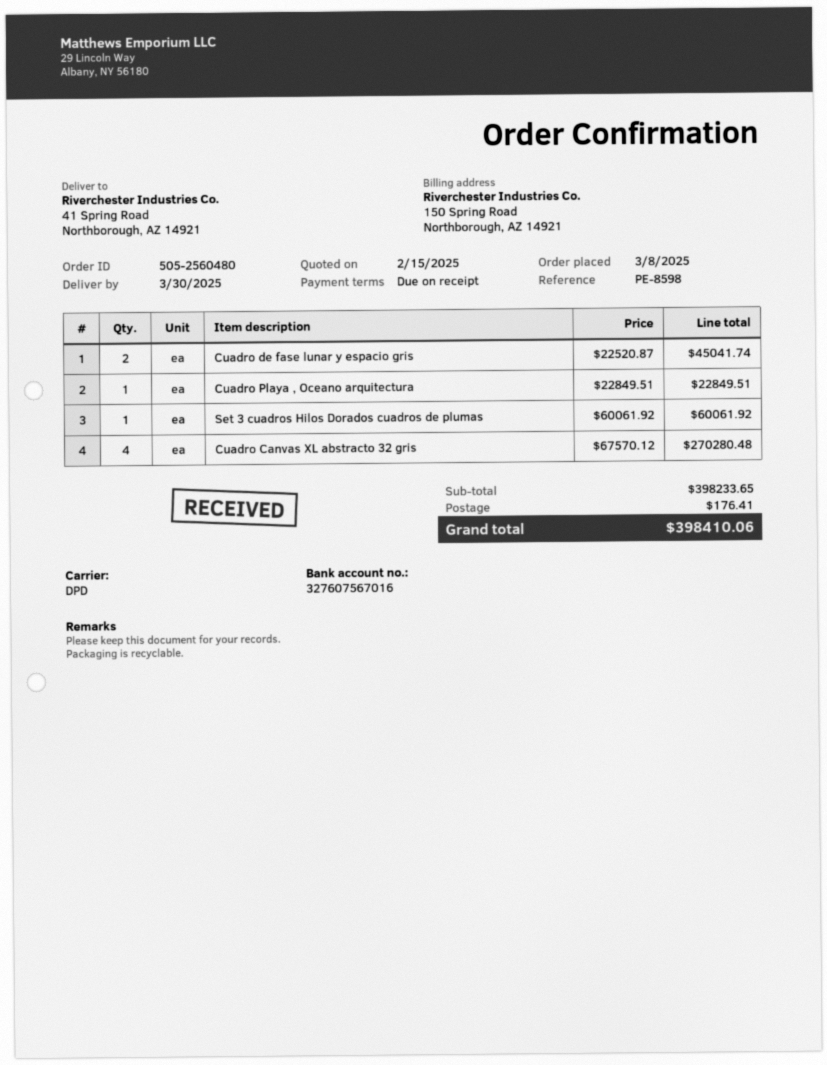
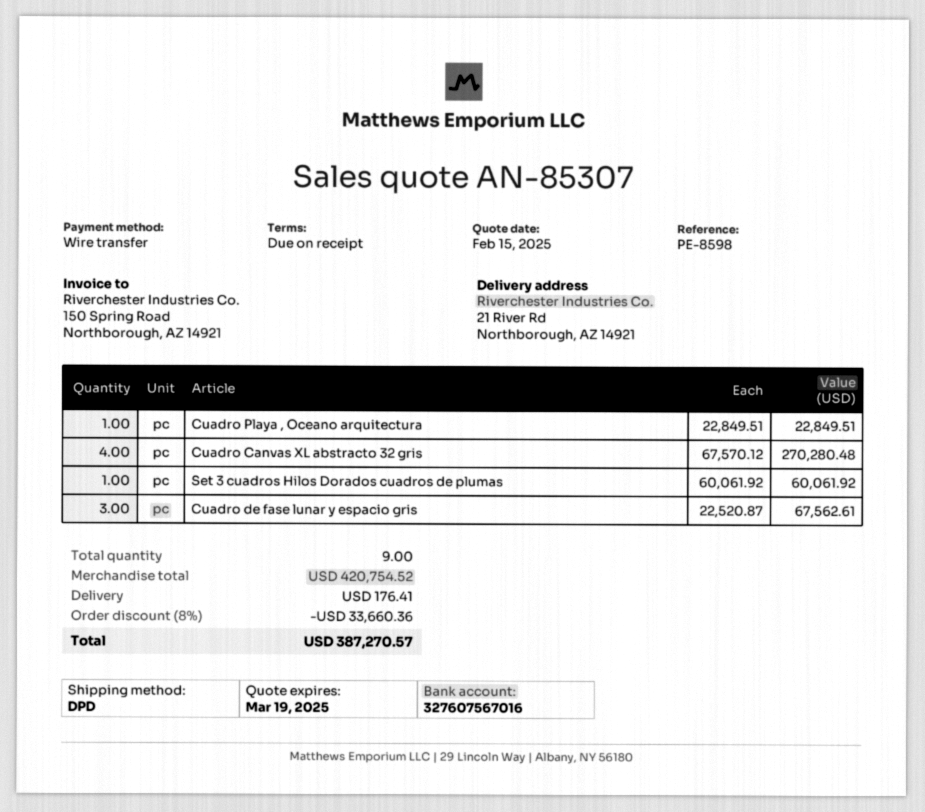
ship to: 41 Spring Road, Northborough, AZ 14921 -> 21 River Rd, Northborough, AZ 14921
Cuadro de fase lunar y espacio gris: 2 x 22520.87 = 45041.74 -> 3 x 22520.87 = 67562.61
subtotal: 398233.65 -> 420754.52
discount: none -> 8% = 33660.36
total: 398410.06 -> 387270.57

